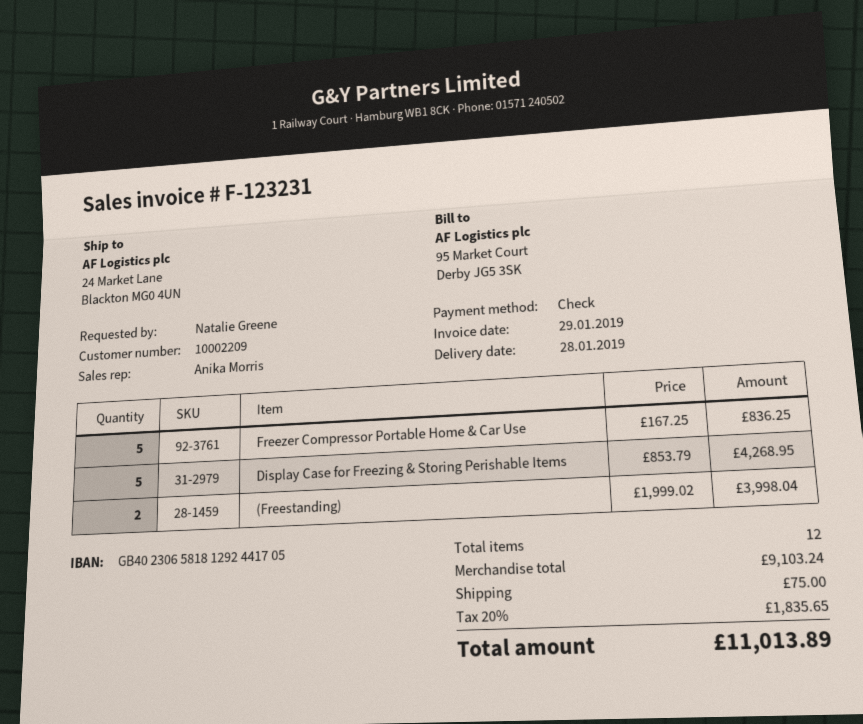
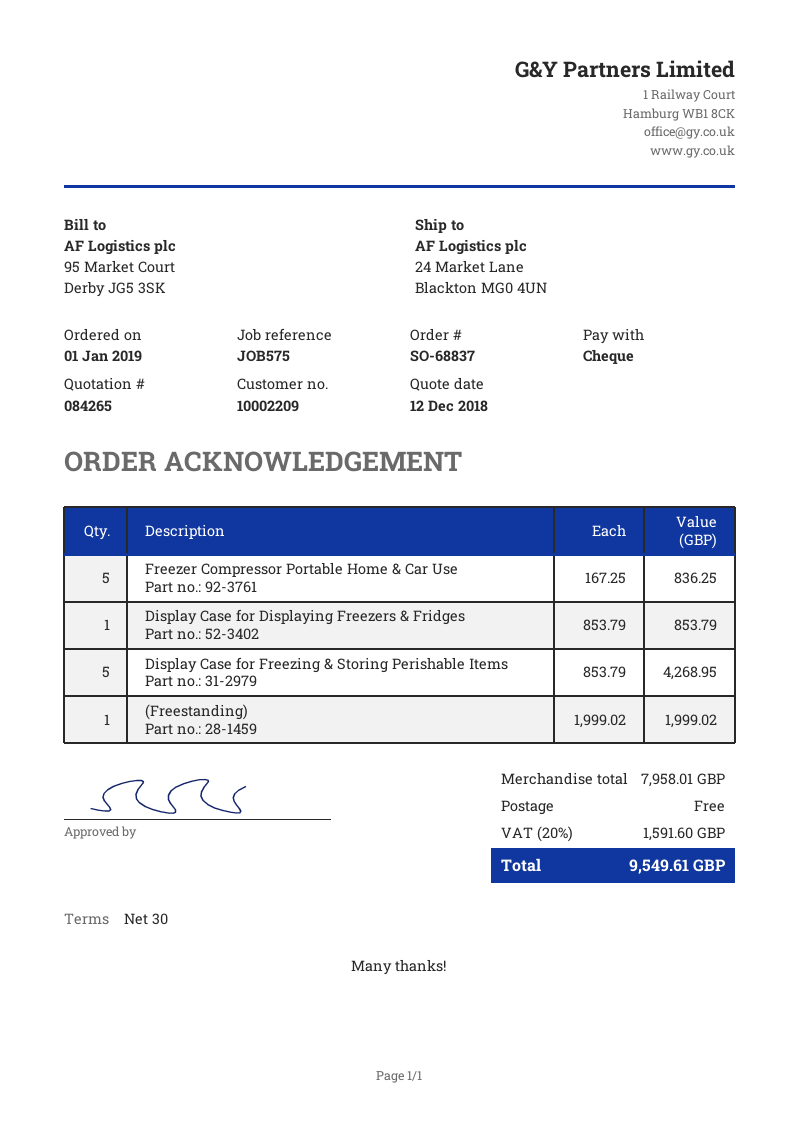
(Freestanding): 2 x 1999.02 = 3998.04 -> 1 x 1999.02 = 1999.02
Display Case for Displaying Freezers & Fridges: none -> 1 x 853.79 = 853.79
subtotal: 9103.24 -> 7958.01
shipping: 75.00 -> 0.00
tax: 20% = 1835.65 -> 20% = 1591.60
total: 11013.89 -> 9549.61

